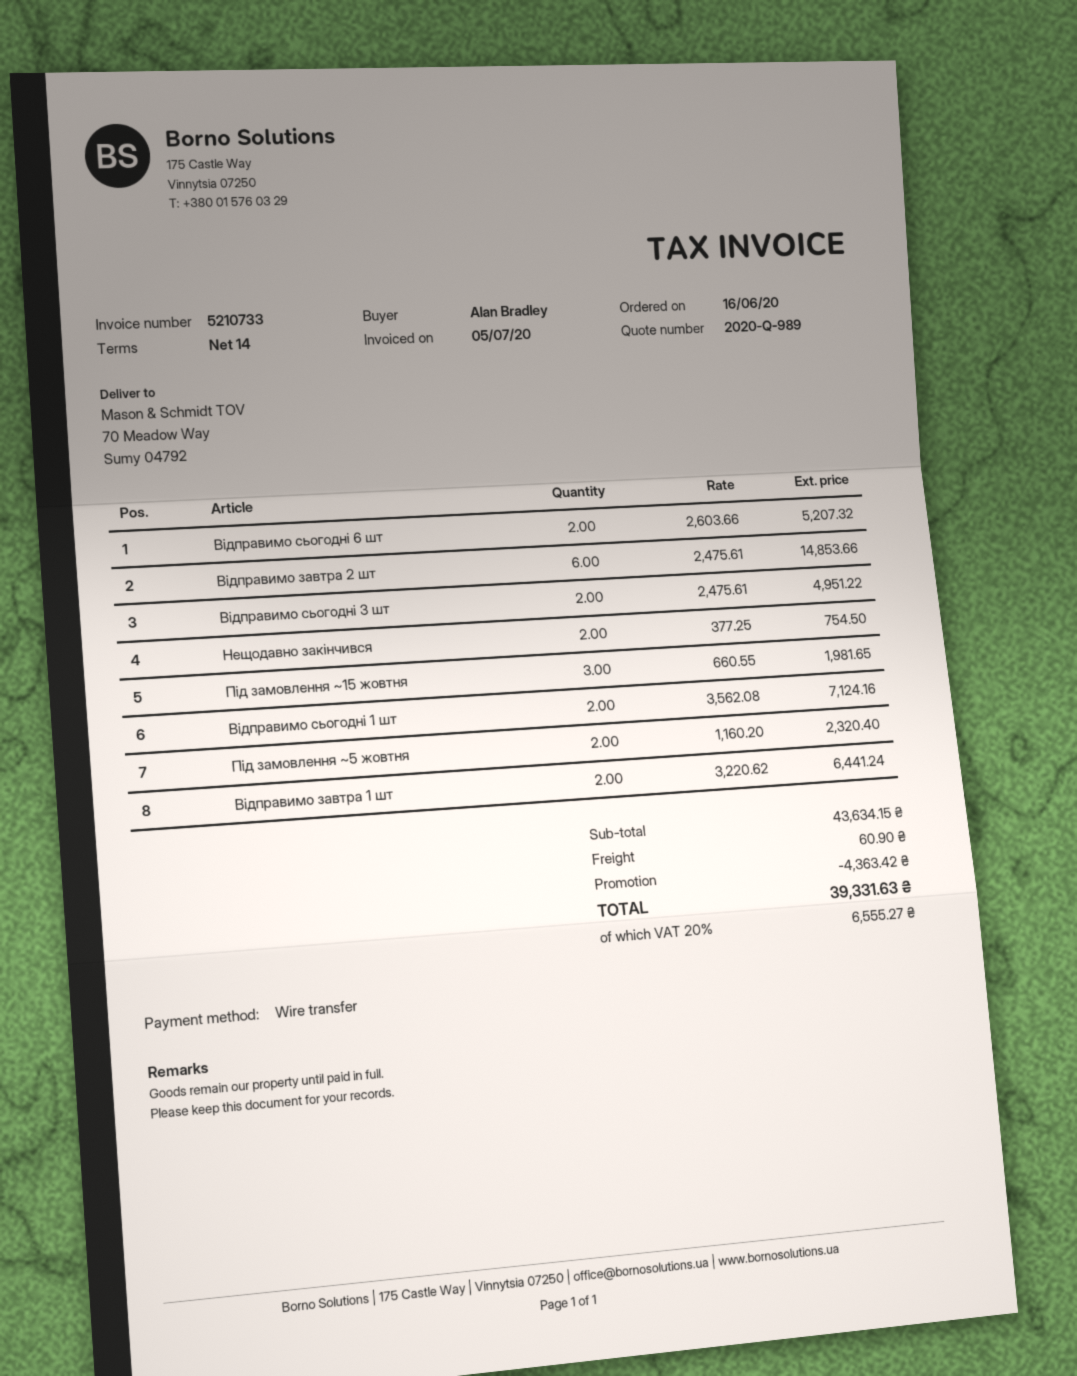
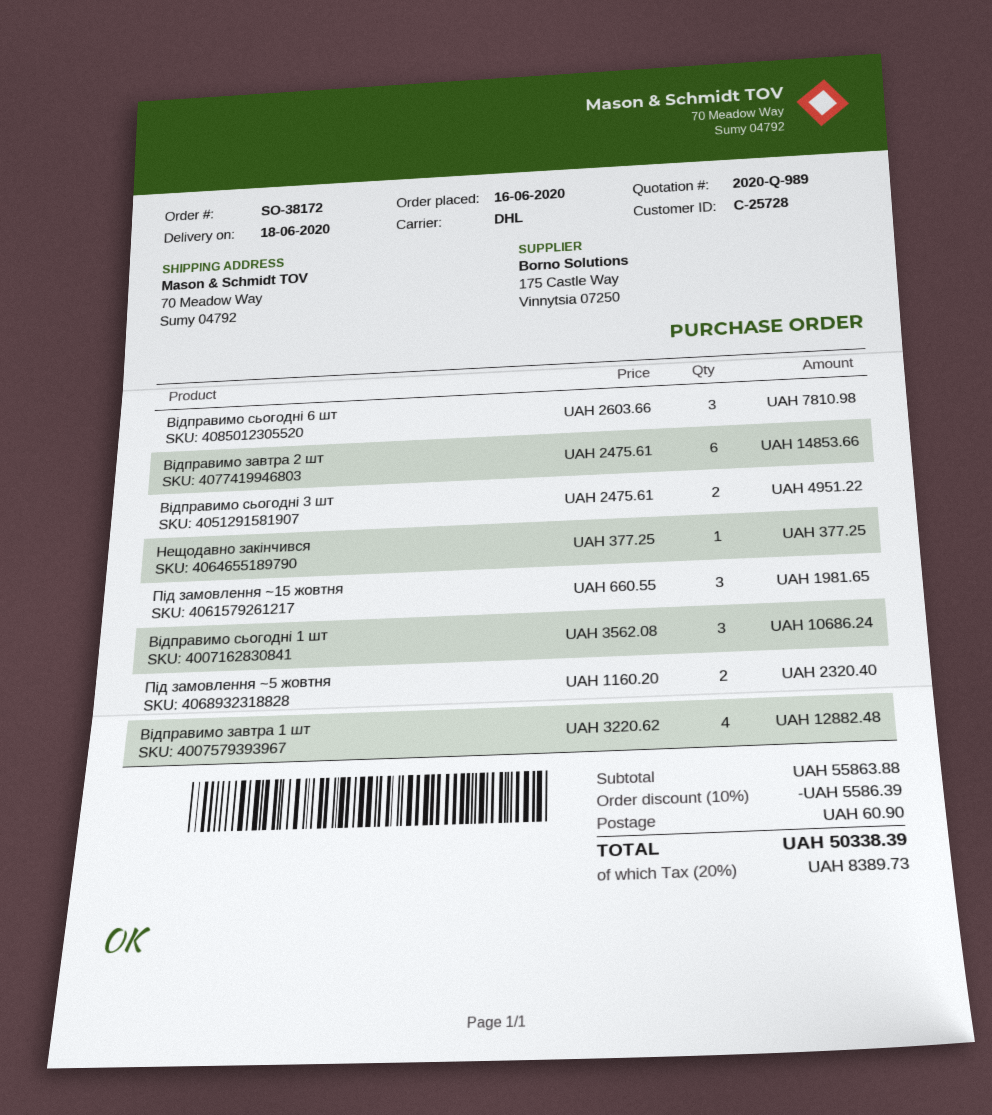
Відправимо сьогодні 6 шт: 2 x 2603.66 = 5207.32 -> 3 x 2603.66 = 7810.98
Нещодавно закінчився: 2 x 377.25 = 754.50 -> 1 x 377.25 = 377.25
Відправимо сьогодні 1 шт: 2 x 3562.08 = 7124.16 -> 3 x 3562.08 = 10686.24
Відправимо завтра 1 шт: 2 x 3220.62 = 6441.24 -> 4 x 3220.62 = 12882.48
subtotal: 43634.15 -> 55863.88
discount: 4363.42 -> 5586.39
tax: 20% = 6555.27 -> 20% = 8389.73
total: 39331.63 -> 50338.39

